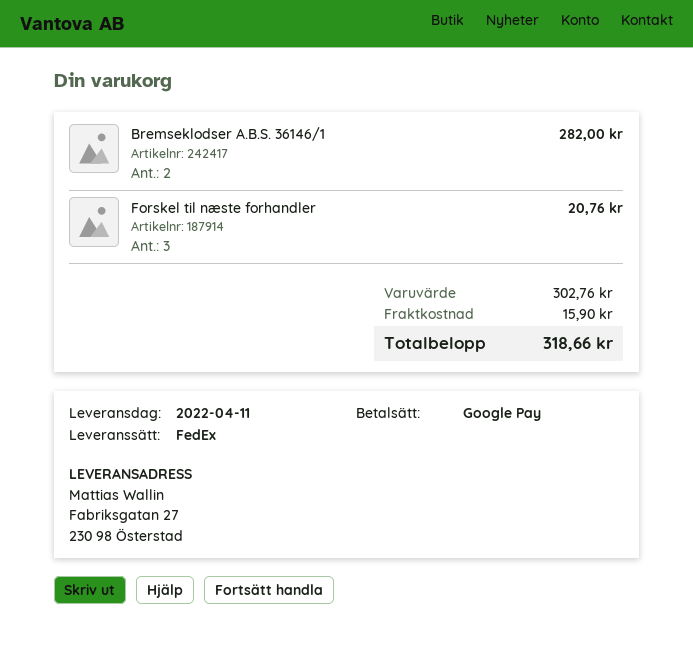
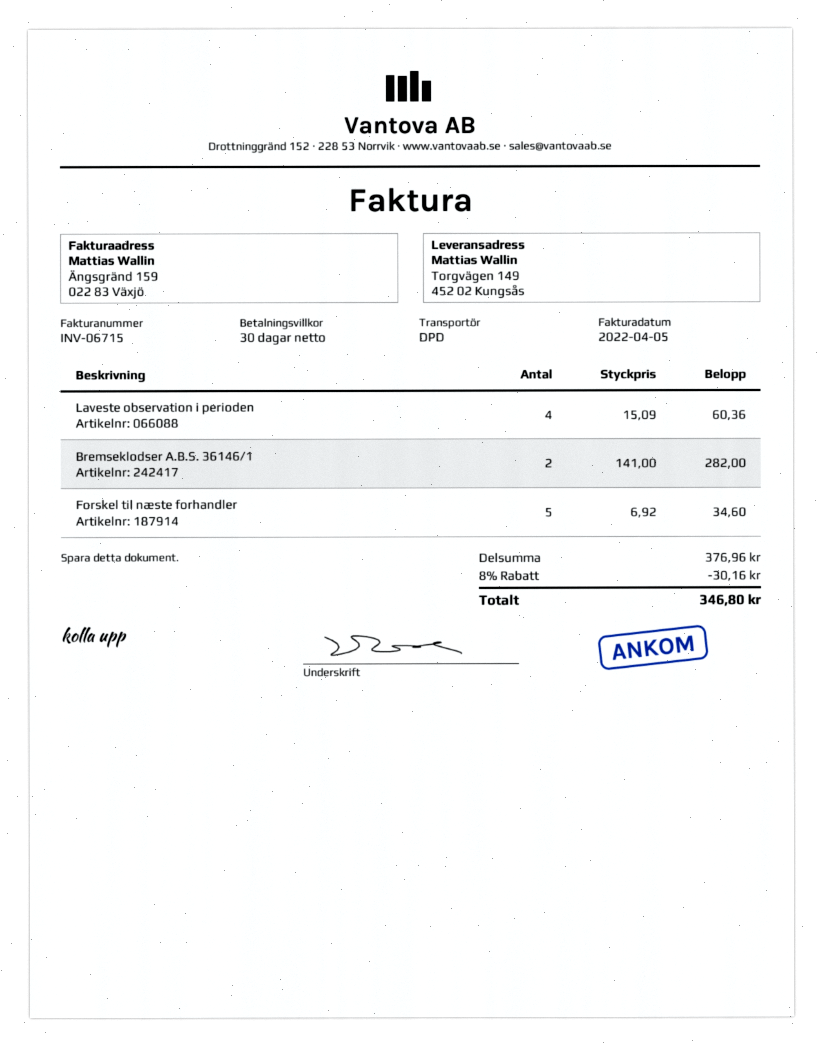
shipping method: FedEx -> DPD
ship to: Fabriksgatan 27, 230 98 Österstad -> Torgvägen 149, 452 02 Kungsås
Forskel til næste forhandler: 3 for 20.76 -> 5 for 34.60
Laveste observation i perioden: none -> 4 for 60.36
subtotal: 302.76 -> 376.96
discount: none -> 8% = 30.16
shipping: 15.90 -> none
total: 318.66 -> 346.80

